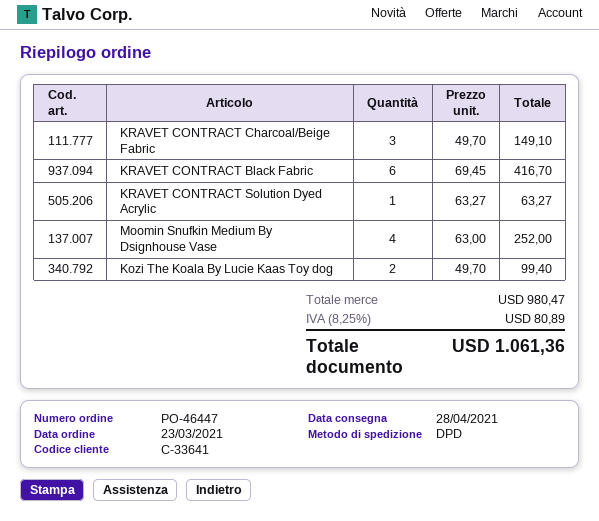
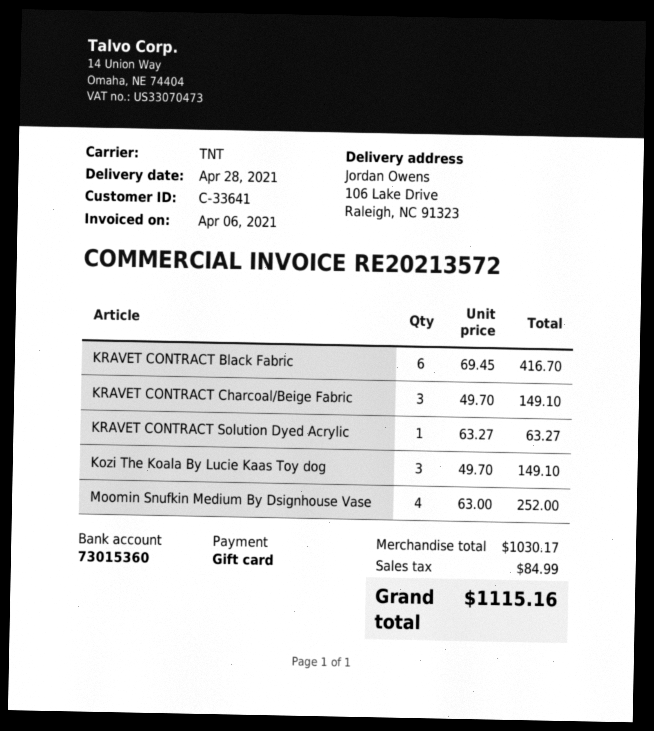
shipping method: DPD -> TNT
Kozi The Koala By Lucie Kaas Toy dog: 2 x 49.70 = 99.40 -> 3 x 49.70 = 149.10
subtotal: 980.47 -> 1030.17
tax: 80.89 -> 84.99
total: 1061.36 -> 1115.16

